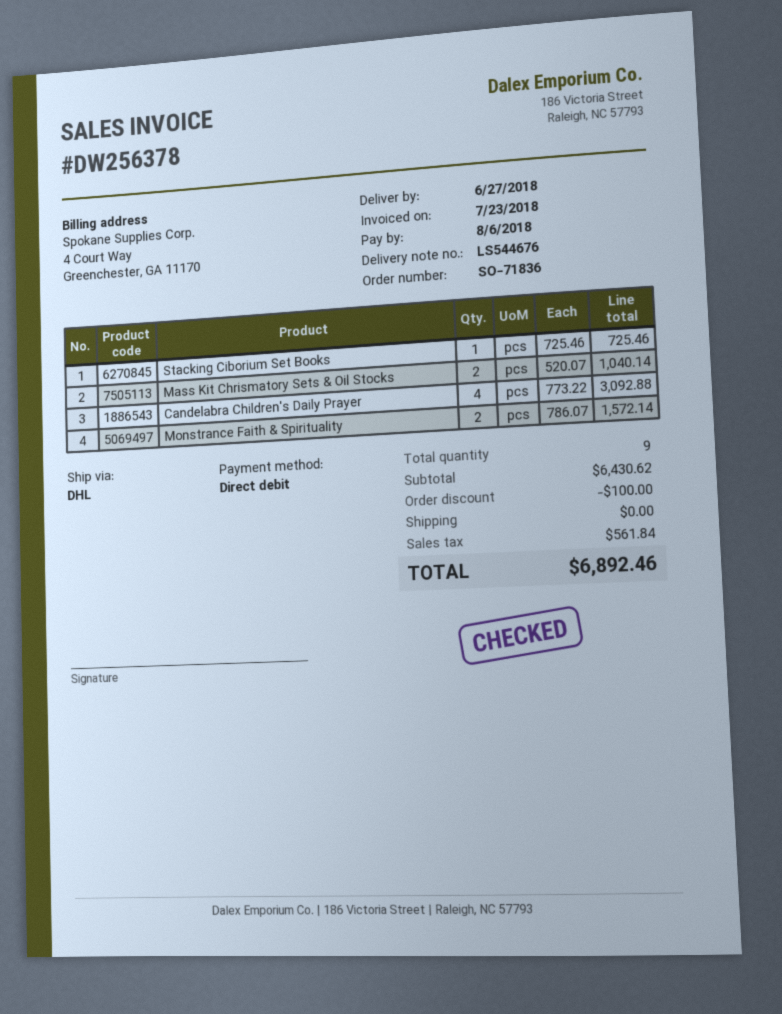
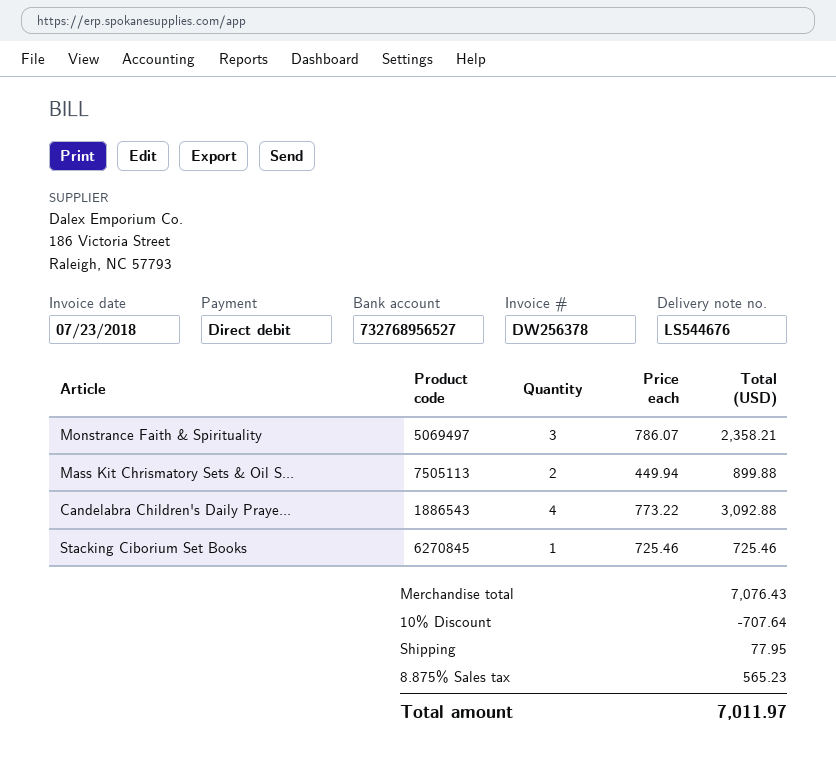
Mass Kit Chrismatory Sets & Oil Stocks: 2 x 520.07 = 1040.14 -> 2 x 449.94 = 899.88
Monstrance Faith & Spirituality: 2 x 786.07 = 1572.14 -> 3 x 786.07 = 2358.21
subtotal: 6430.62 -> 7076.43
discount: 100.00 -> 707.64
shipping: 0.00 -> 77.95
tax: 561.84 -> 565.23
total: 6892.46 -> 7011.97

